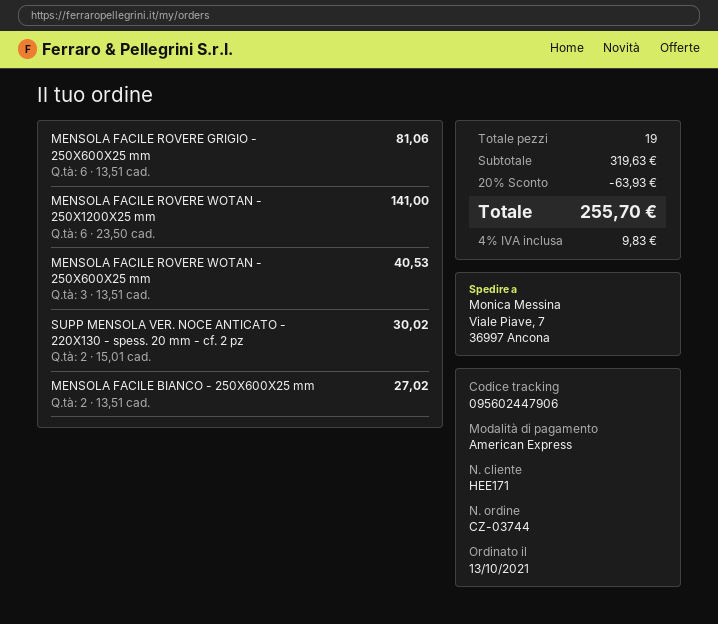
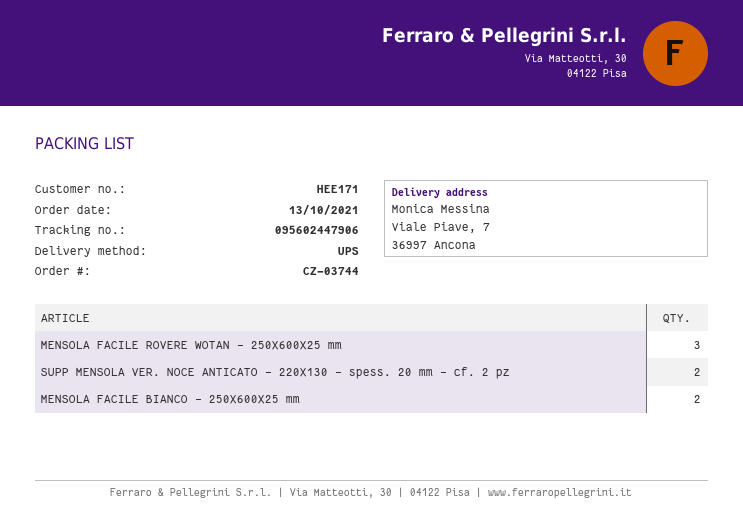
MENSOLA FACILE ROVERE GRIGIO - 250X600X25 mm: 6 -> none
MENSOLA FACILE ROVERE WOTAN - 250X1200X25 mm: 6 -> none

